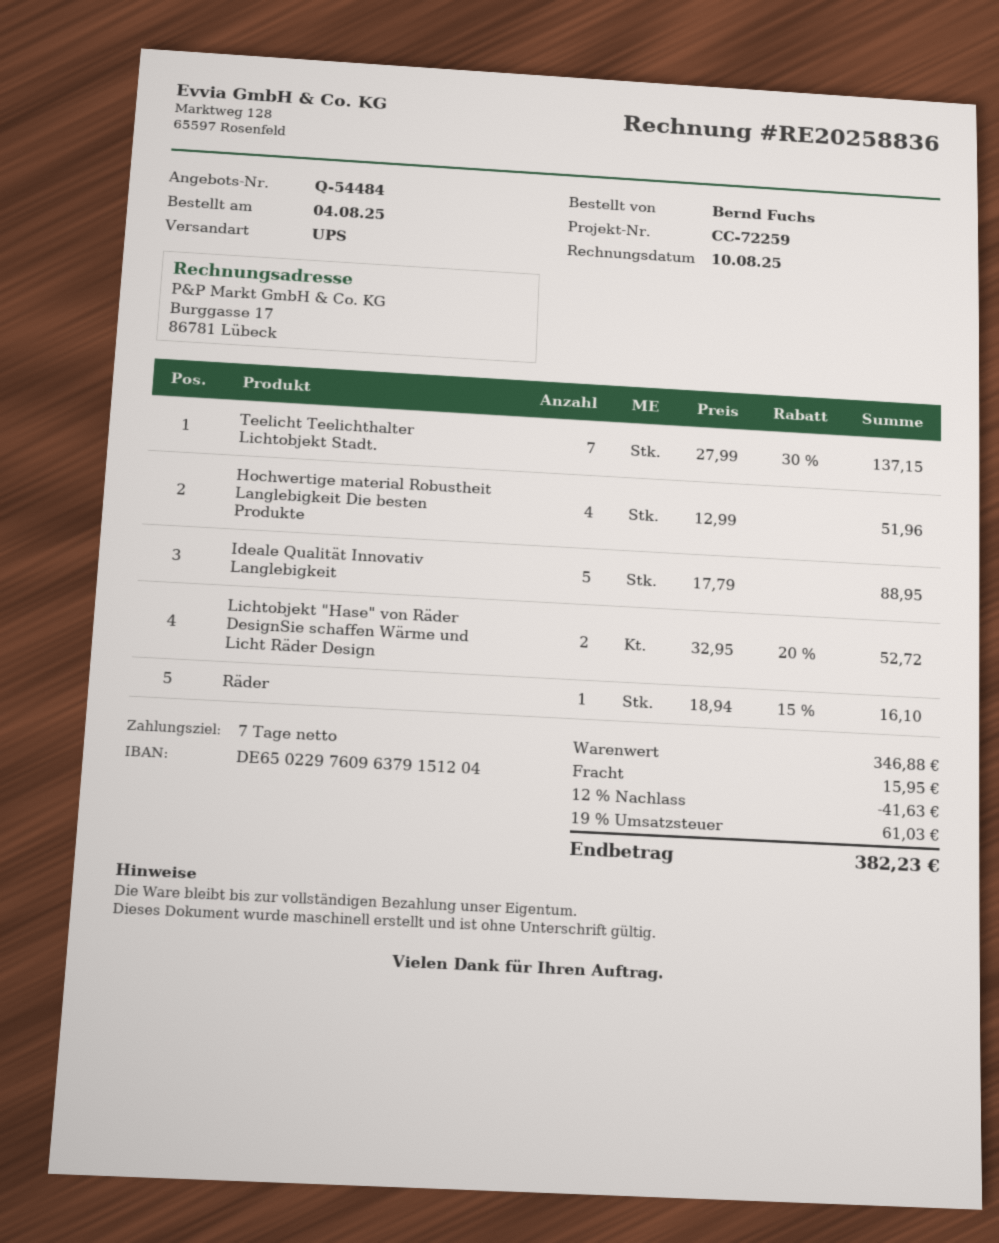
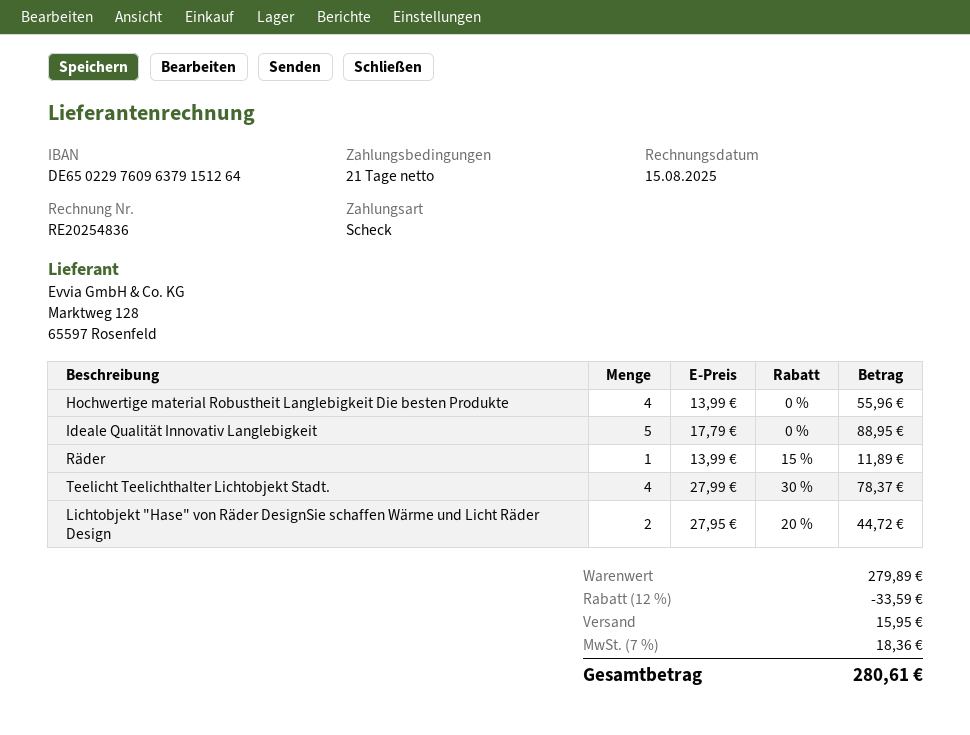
invoice number: RE20258836 -> RE20254836
invoice date: 2025-08-10 -> 2025-08-15
payment terms: 7 days -> 21 days
bank account: DE65022976096379151204 -> DE65022976096379151264
Teelicht Teelichthalter Lichtobjekt Stadt.: 7 x 27.99 - 30% = 137.15 -> 4 x 27.99 - 30% = 78.37
Hochwertige material Robustheit Langlebigkeit Die besten Produkte: 4 x 12.99 = 51.96 -> 4 x 13.99 = 55.96
Lichtobjekt "Hase" von Räder DesignSie schaffen Wärme und Licht Räder Design: 2 x 32.95 - 20% = 52.72 -> 2 x 27.95 - 20% = 44.72
Räder: 1 x 18.94 - 15% = 16.10 -> 1 x 13.99 - 15% = 11.89
subtotal: 346.88 -> 279.89
discount: 12% = 41.63 -> 12% = 33.59
tax: 19% = 61.03 -> 7% = 18.36
total: 382.23 -> 280.61

